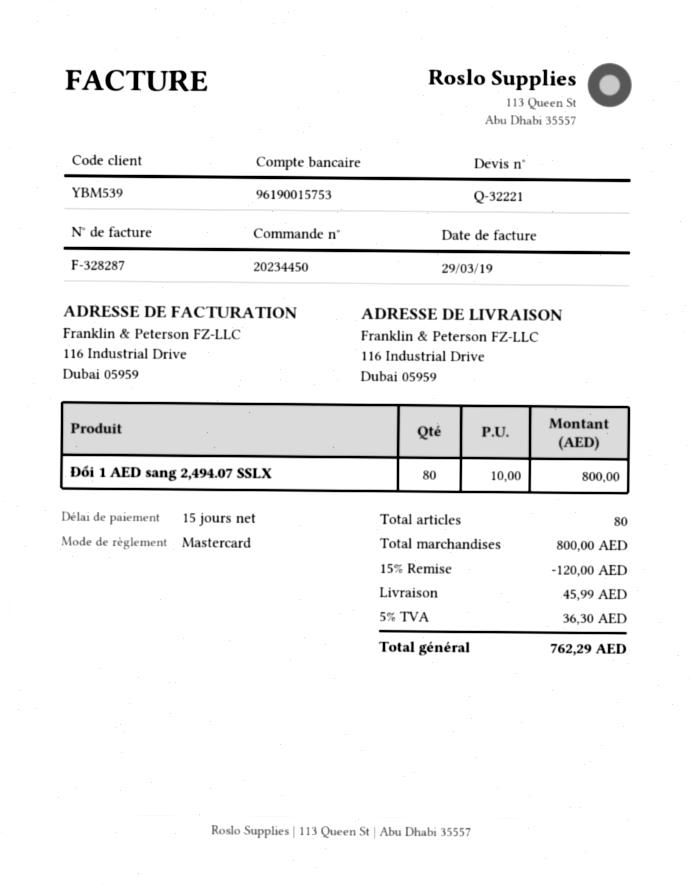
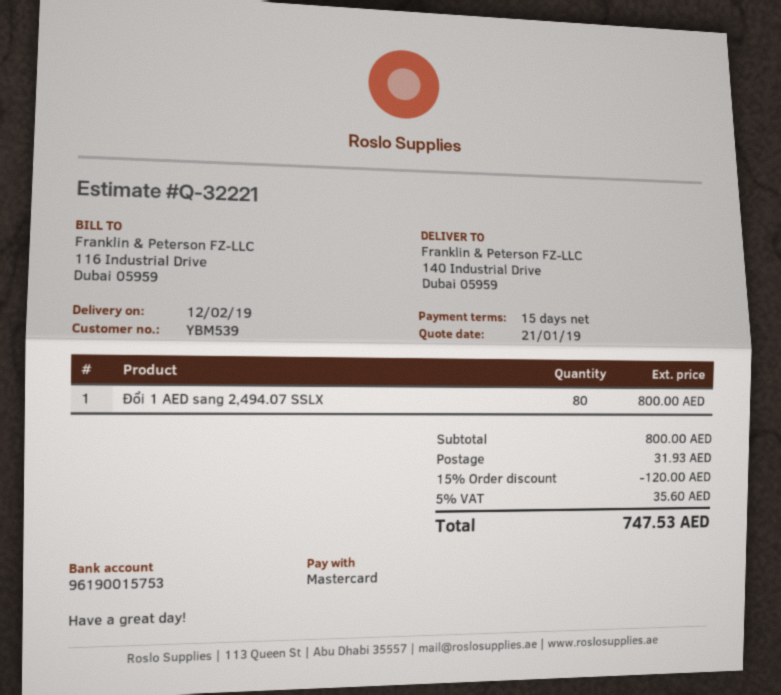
ship to: 116 Industrial Drive, Dubai 05959 -> 140 Industrial Drive, Dubai 05959
shipping: 45.99 -> 31.93
tax: 5% = 36.30 -> 5% = 35.60
total: 762.29 -> 747.53

